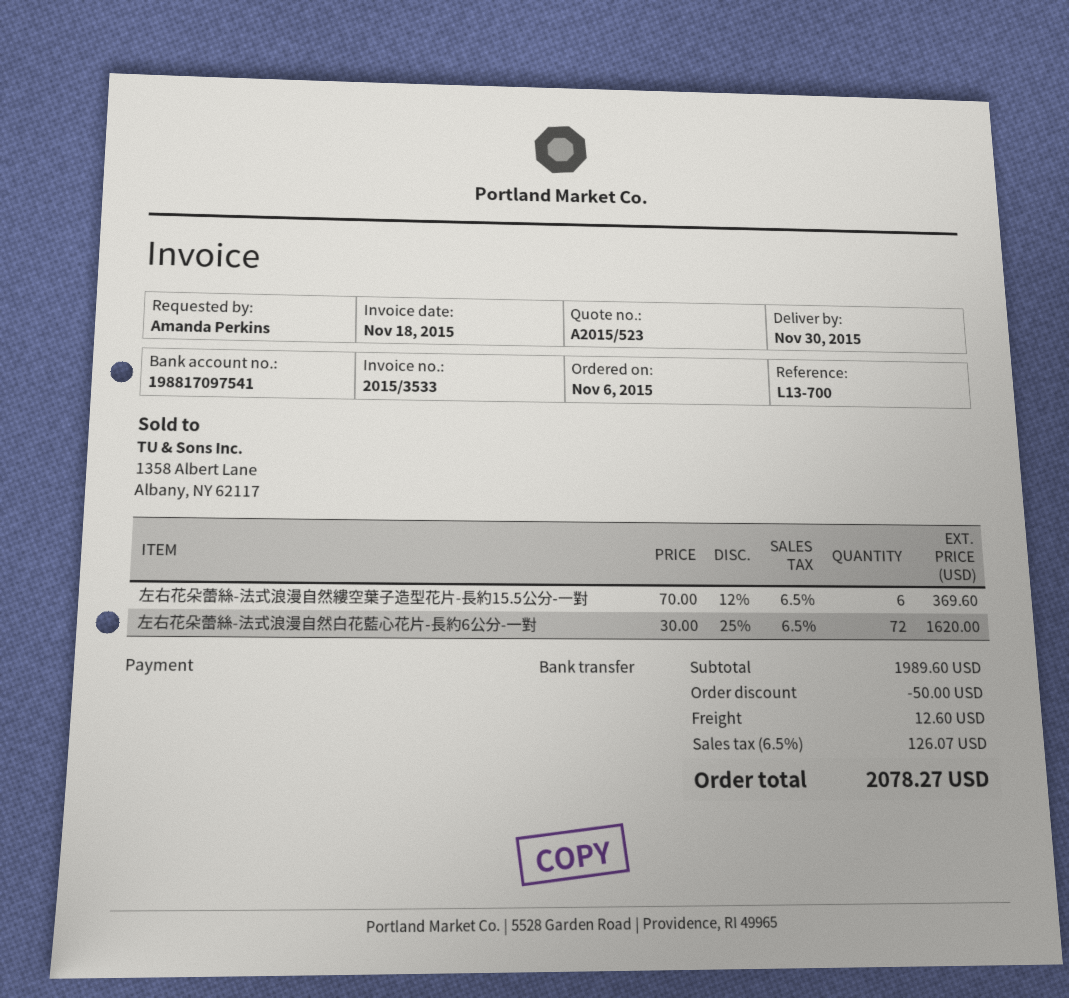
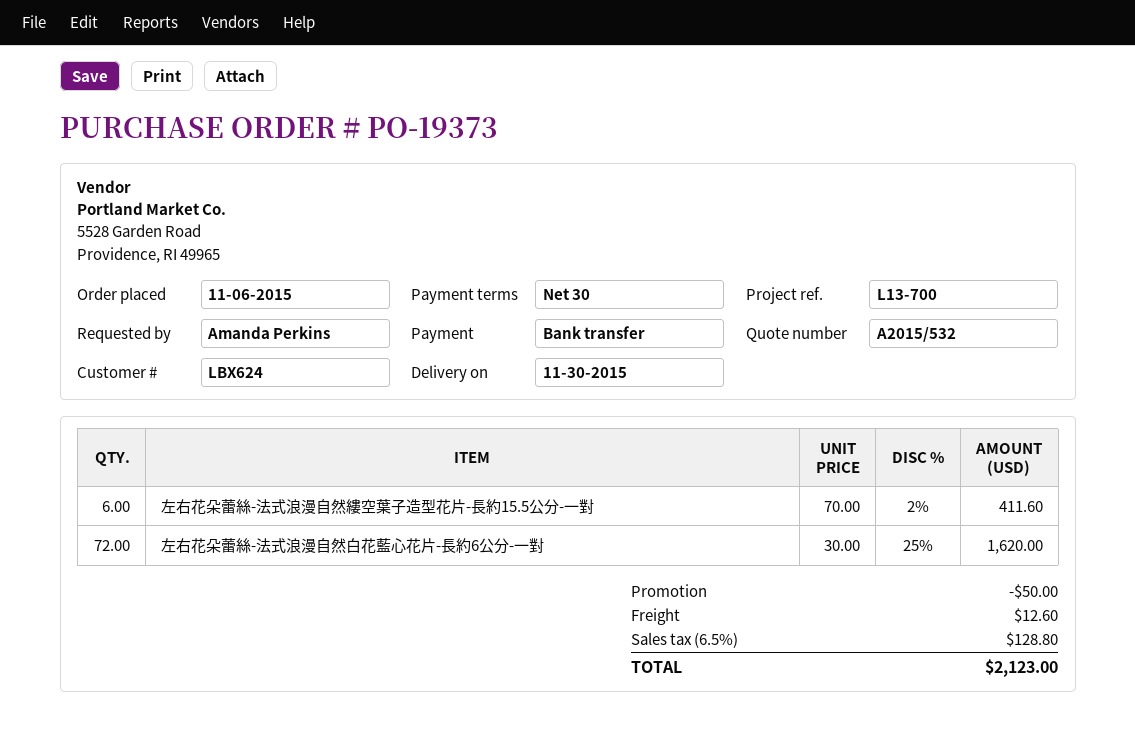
quote number: A2015/523 -> A2015/532
左右花朵蕾絲-法式浪漫自然縷空葉子造型花片-長約15.5公分-一對: 6 x 70.00 - 12% = 369.60 -> 6 x 70.00 - 2% = 411.60
tax: 6.5% = 126.07 -> 6.5% = 128.80
total: 2078.27 -> 2123.00

